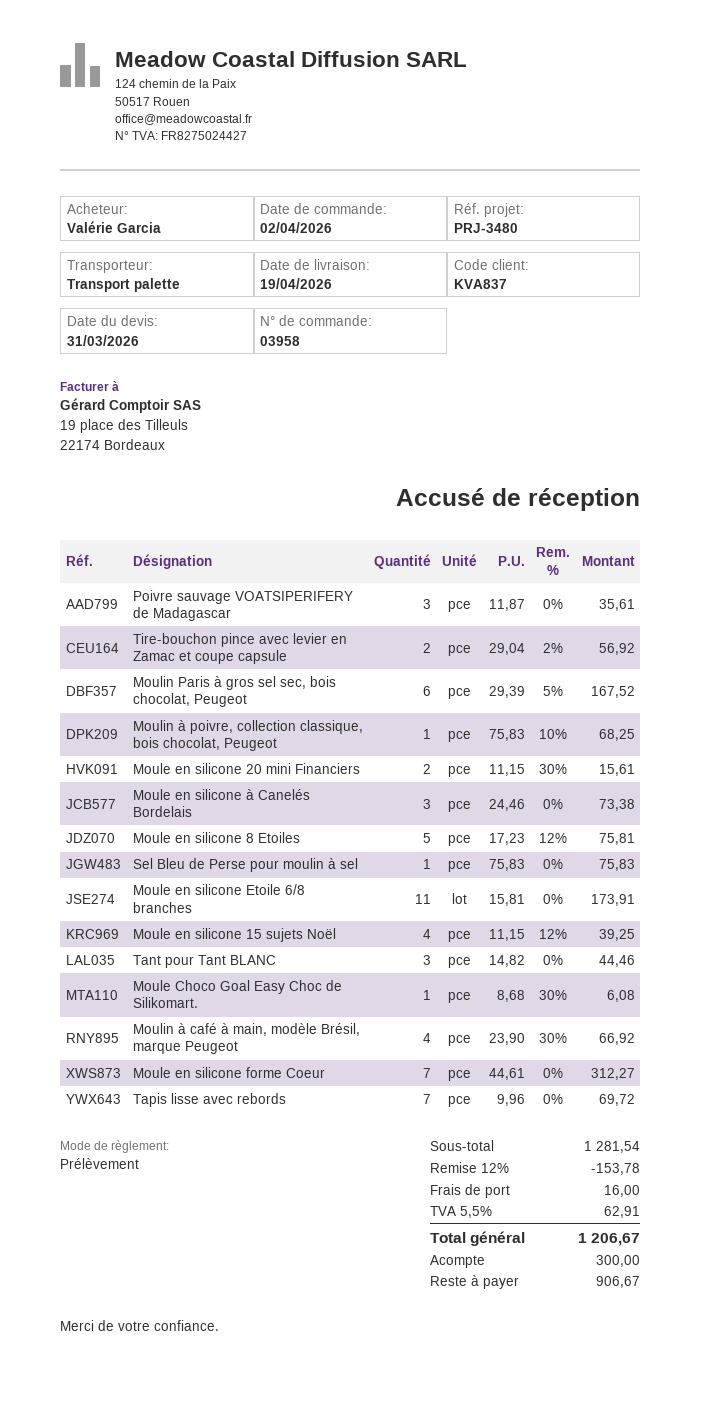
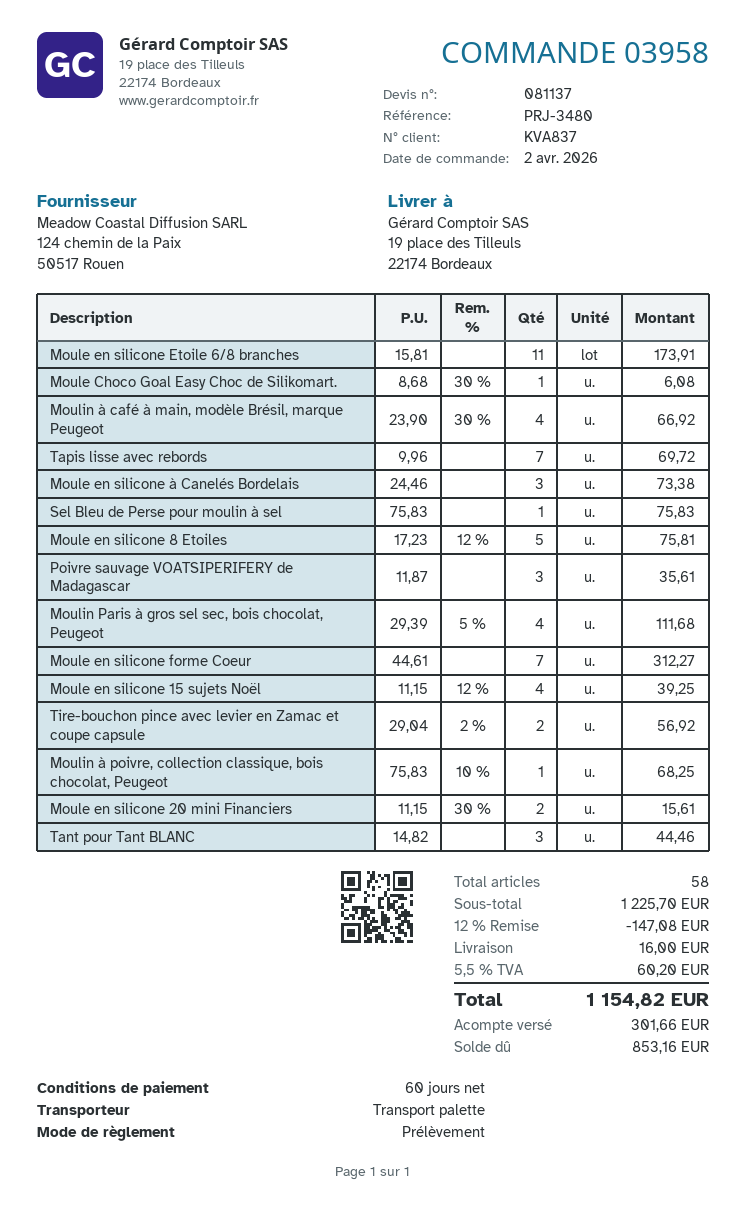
Moulin Paris à gros sel sec, bois chocolat, Peugeot: 6 x 29.39 - 5% = 167.52 -> 4 x 29.39 - 5% = 111.68
subtotal: 1281.54 -> 1225.70
discount: 12% = 153.78 -> 12% = 147.08
tax: 5.5% = 62.91 -> 5.5% = 60.20
total: 1206.67 -> 1154.82
deposit: 300.00 -> 301.66
balance: 906.67 -> 853.16

